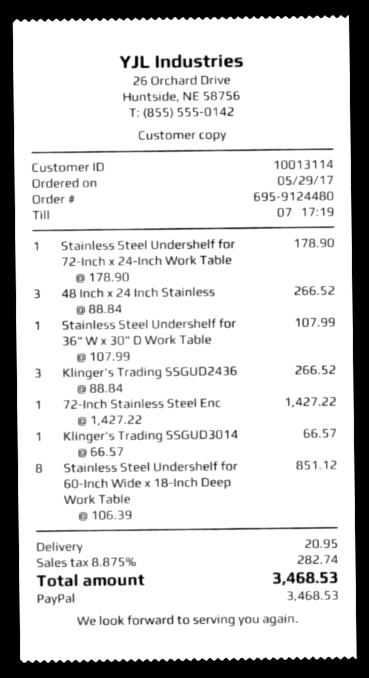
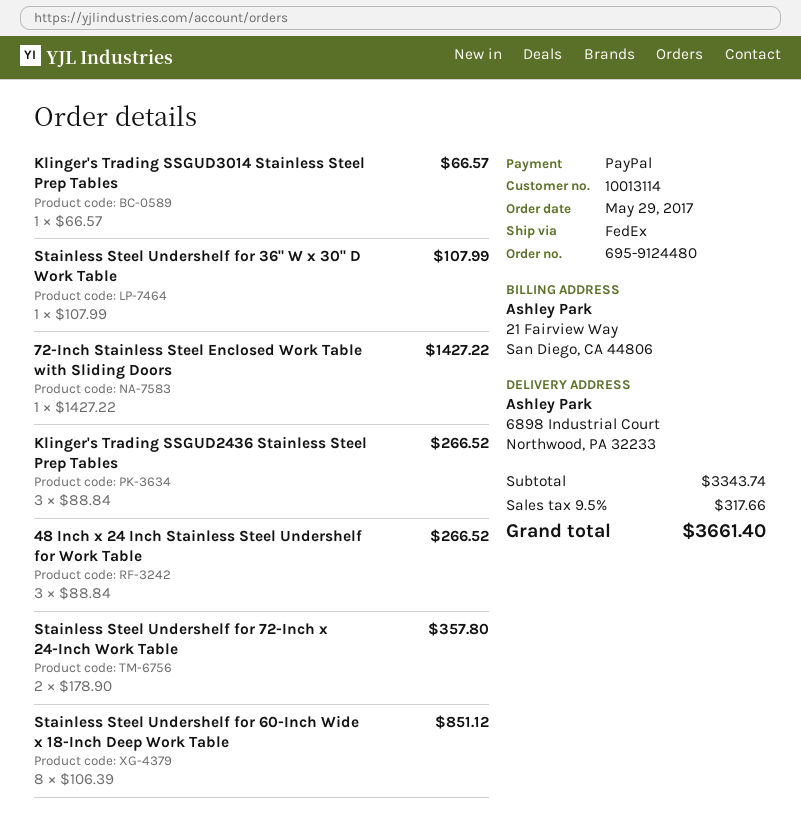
Stainless Steel Undershelf for 72-Inch x 24-Inch Work Table: 1 x 178.90 = 178.90 -> 2 x 178.90 = 357.80
shipping: 20.95 -> none
tax: 8.875% = 282.74 -> 9.5% = 317.66
total: 3468.53 -> 3661.40

